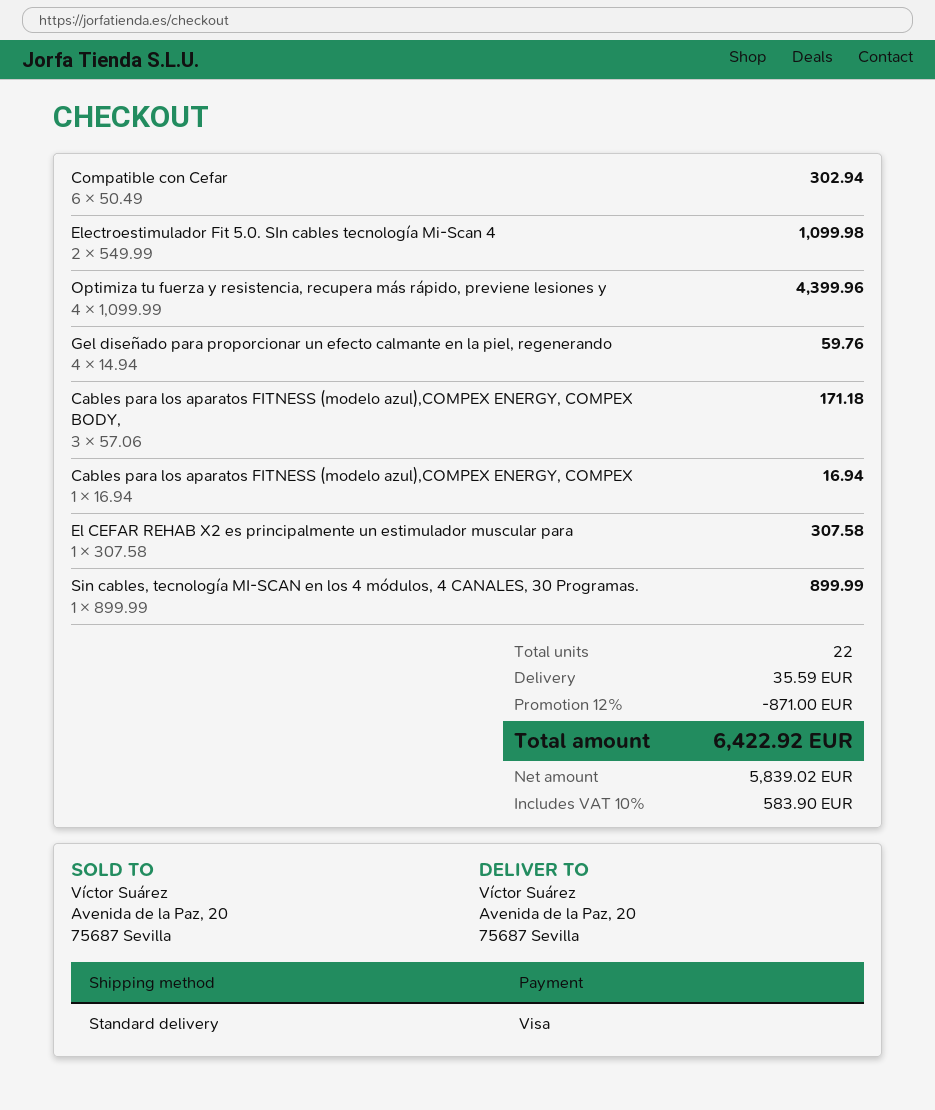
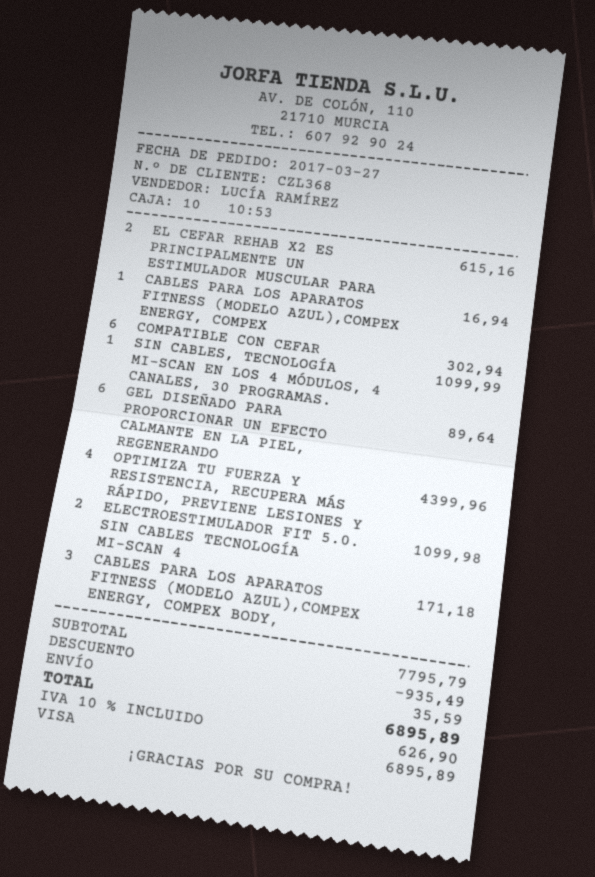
Gel diseñado para proporcionar un efecto calmante en la piel, regenerando: 4 for 59.76 -> 6 for 89.64
El CEFAR REHAB X2 es principalmente un estimulador muscular para: 1 for 307.58 -> 2 for 615.16
Sin cables, tecnología MI-SCAN en los 4 módulos, 4 CANALES, 30 Programas.: 1 for 899.99 -> 1 for 1099.99
discount: 871.00 -> 935.49
tax: 10% = 583.90 -> 10% = 626.90
total: 6422.92 -> 6895.89

